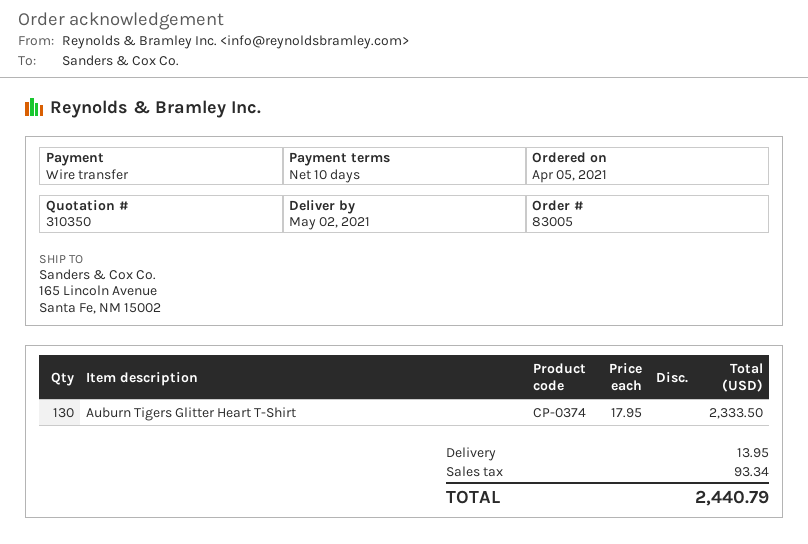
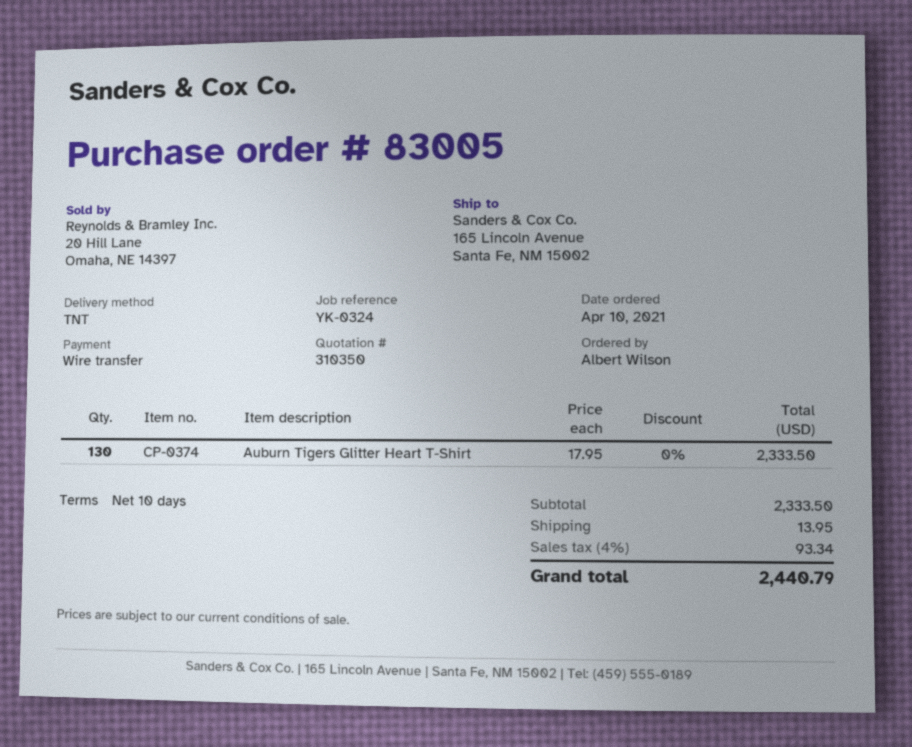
order date: 2021-04-05 -> 2021-04-10

